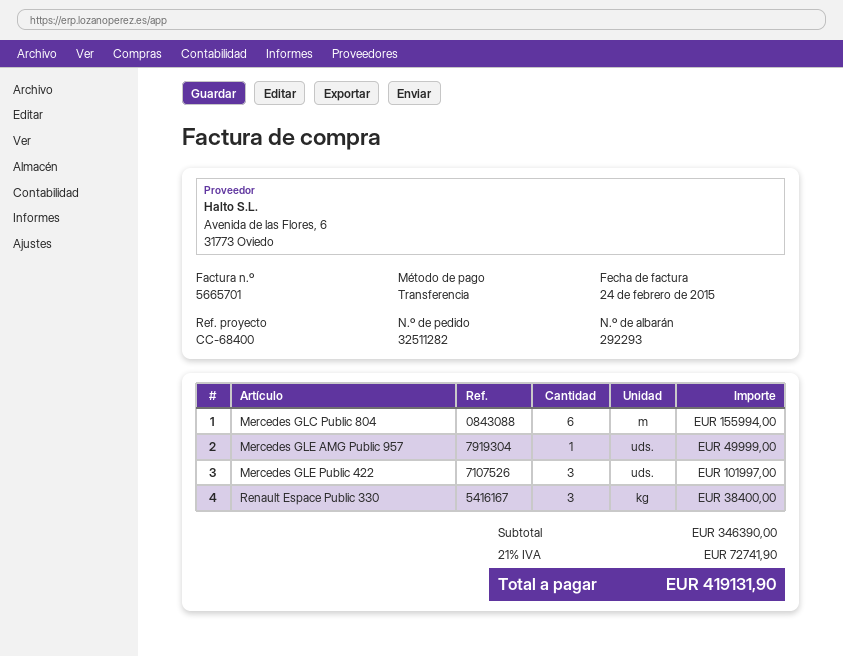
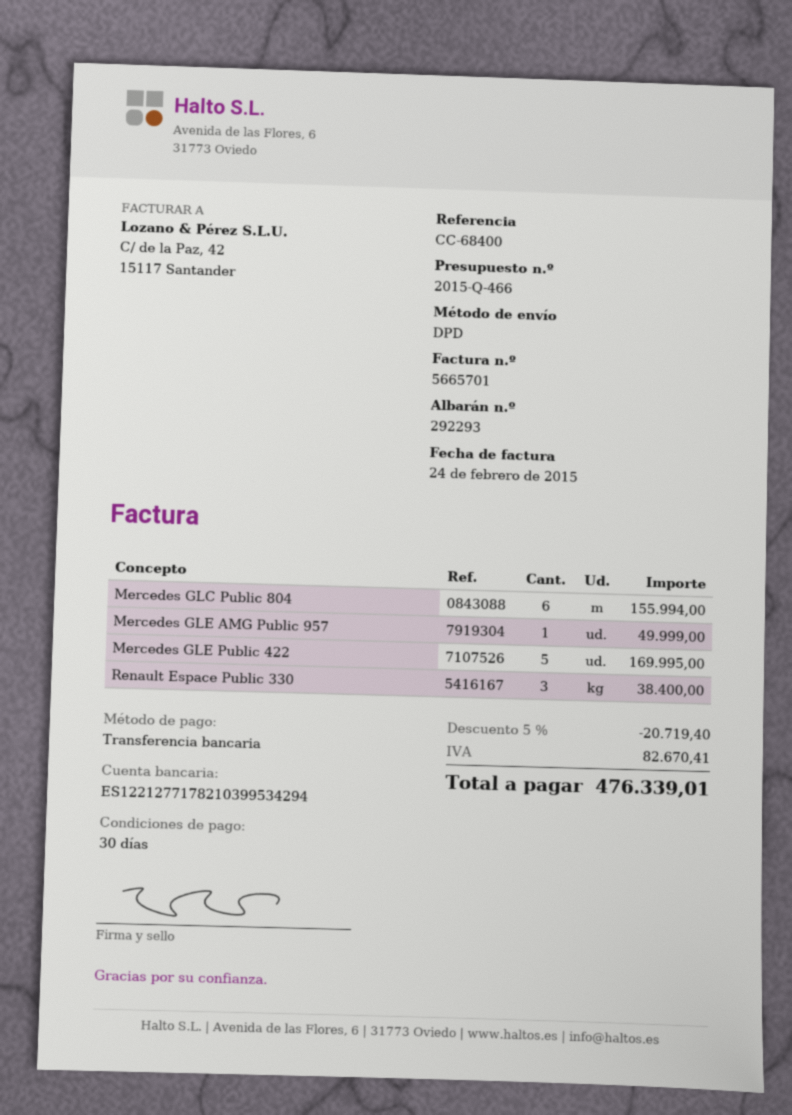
Mercedes GLE Public 422: 3 for 101997.00 -> 5 for 169995.00
discount: none -> 5% = 20719.40
tax: 72741.90 -> 82670.41
total: 419131.90 -> 476339.01

